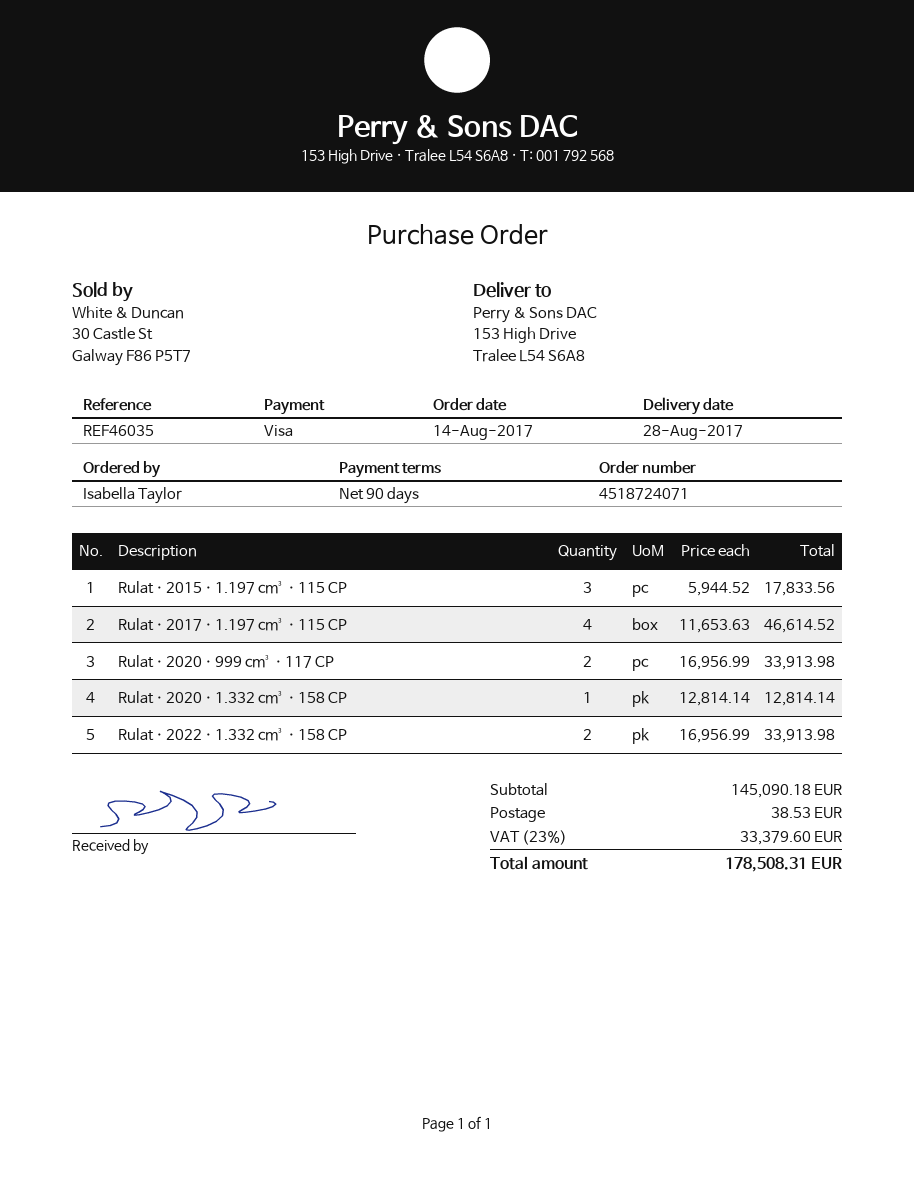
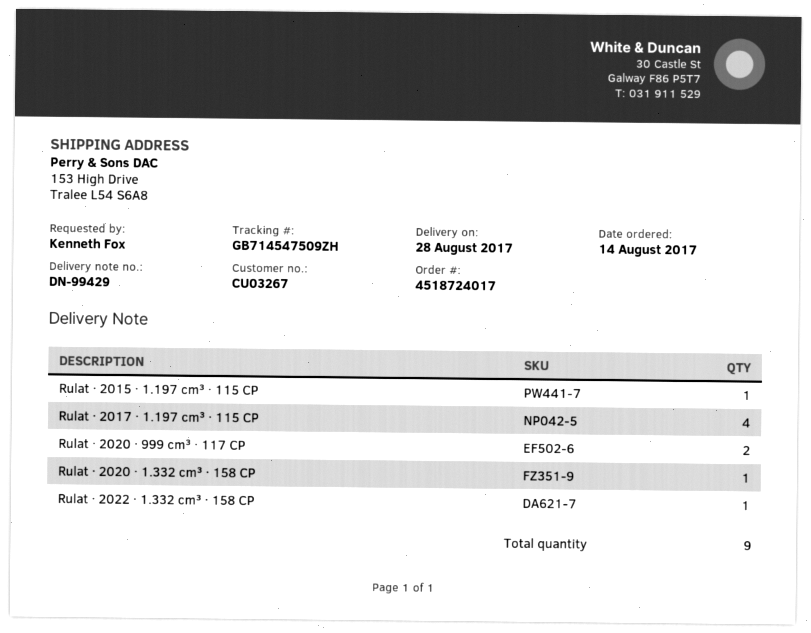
order number: 4518724071 -> 4518724017
ordered by: Isabella Taylor -> Kenneth Fox
Rulat · 2015 · 1.197 cm³ · 115 CP: 3 -> 1
Rulat · 2022 · 1.332 cm³ · 158 CP: 2 -> 1

